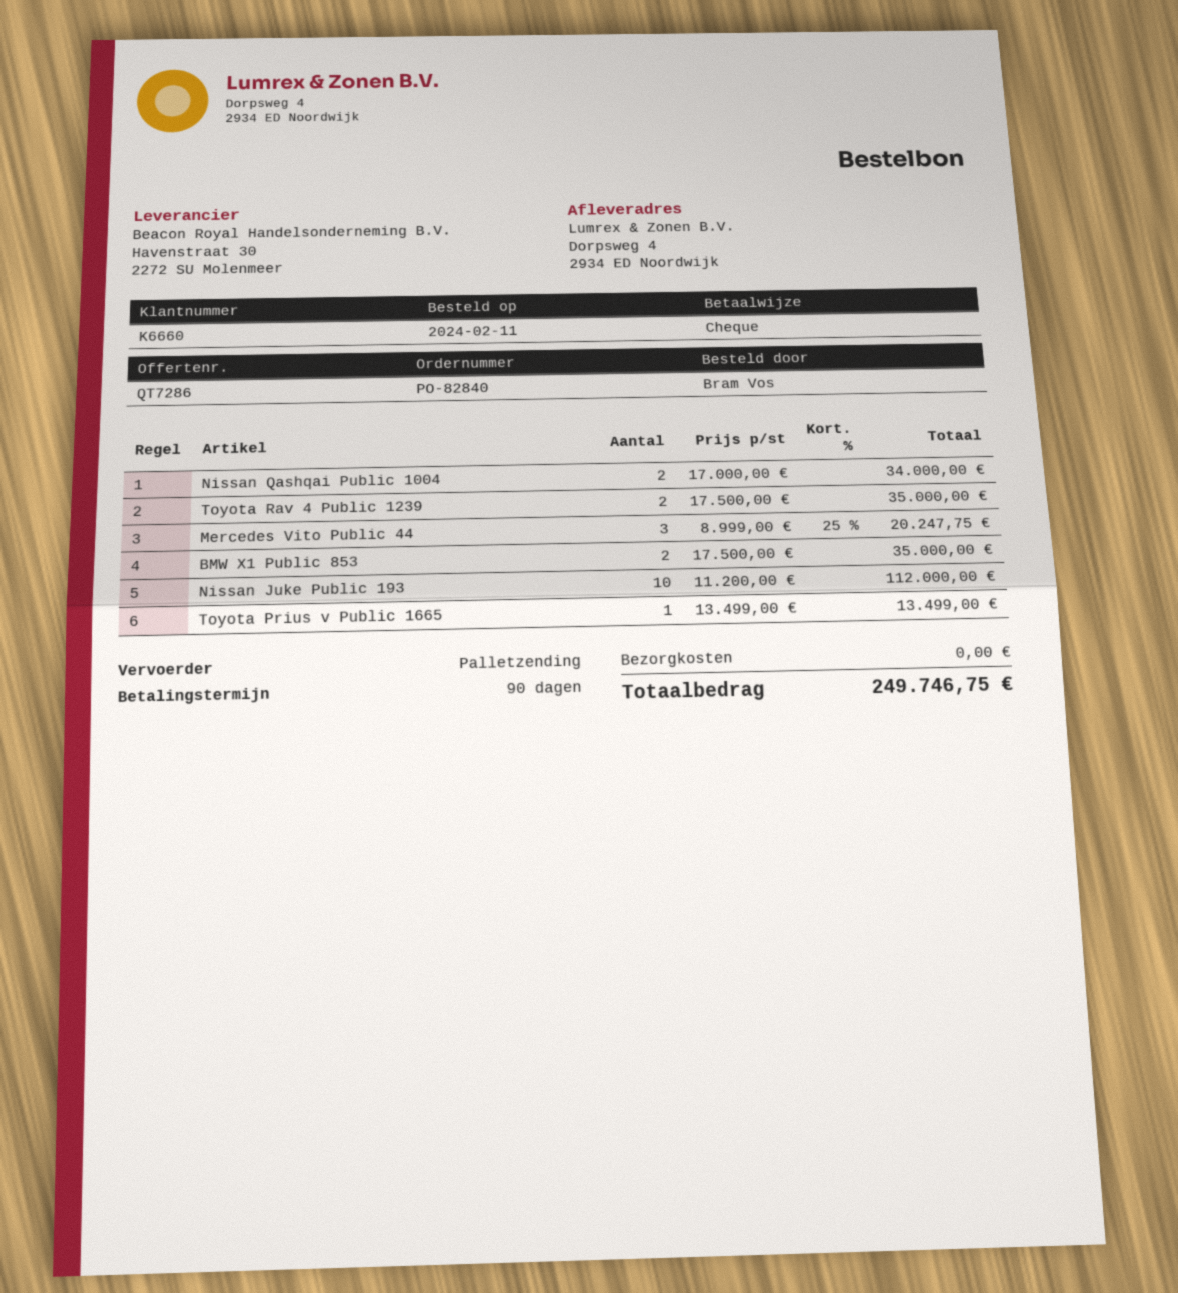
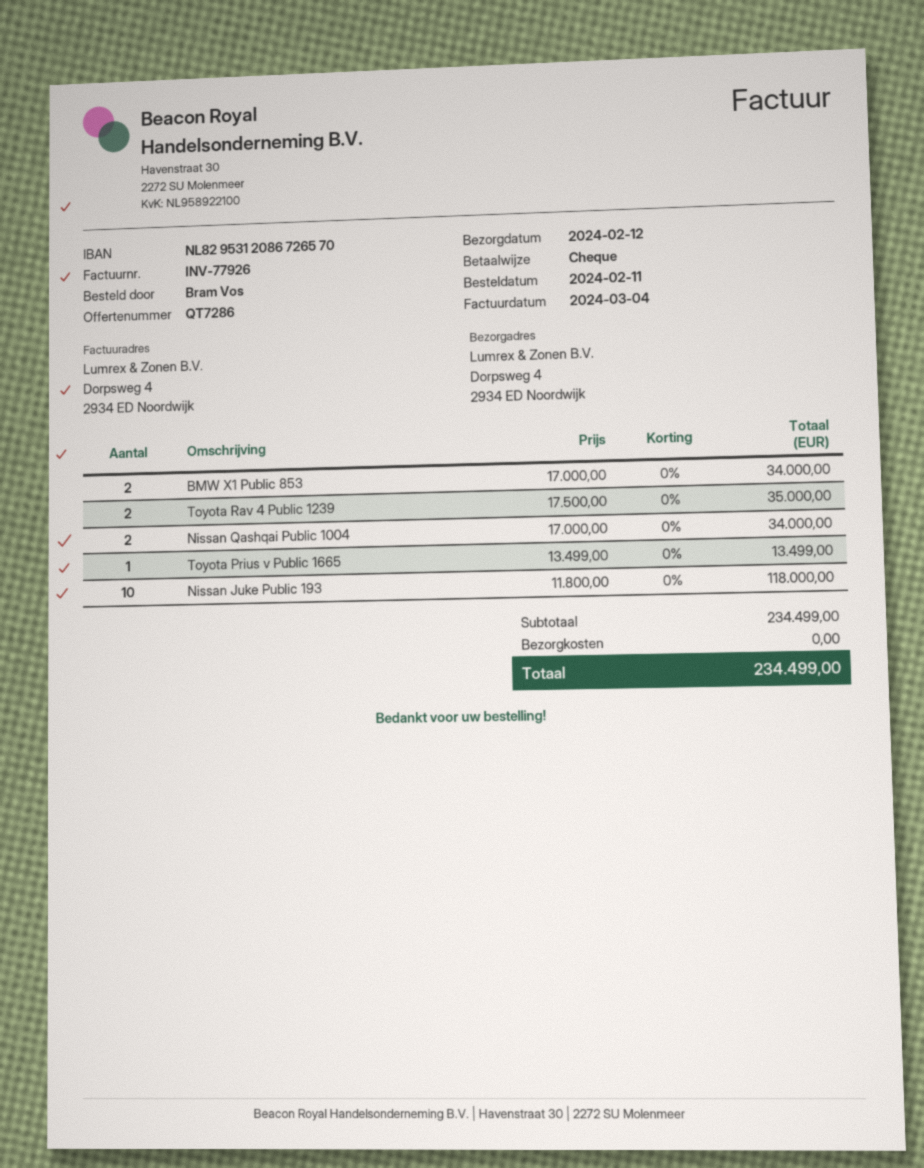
Mercedes Vito Public 44: 3 x 8999.00 - 25% = 20247.75 -> none
BMW X1 Public 853: 2 x 17500.00 = 35000.00 -> 2 x 17000.00 = 34000.00
Nissan Juke Public 193: 10 x 11200.00 = 112000.00 -> 10 x 11800.00 = 118000.00
total: 249746.75 -> 234499.00

